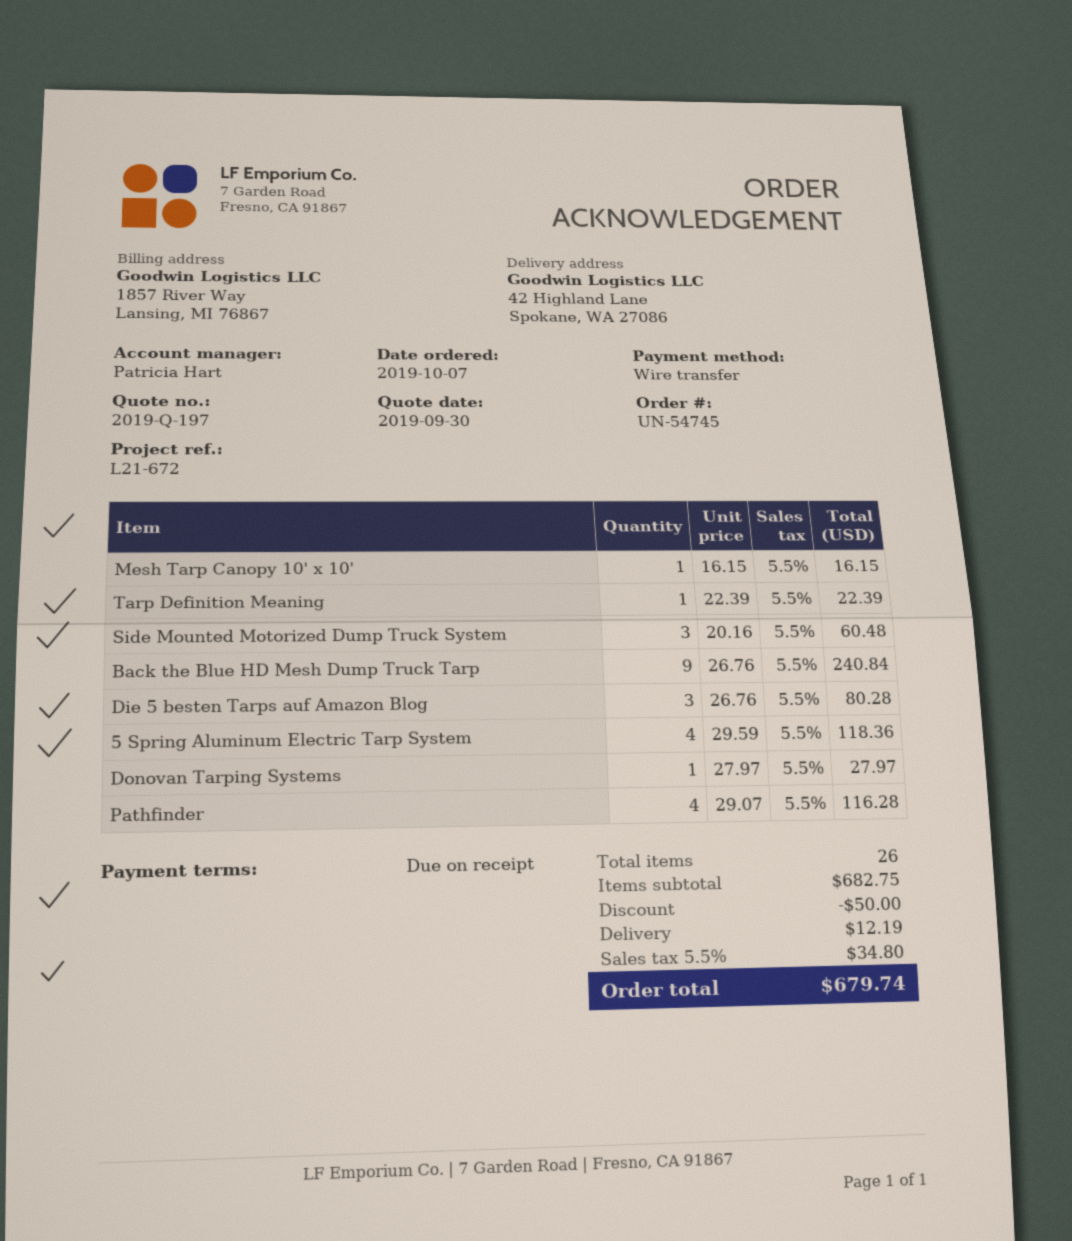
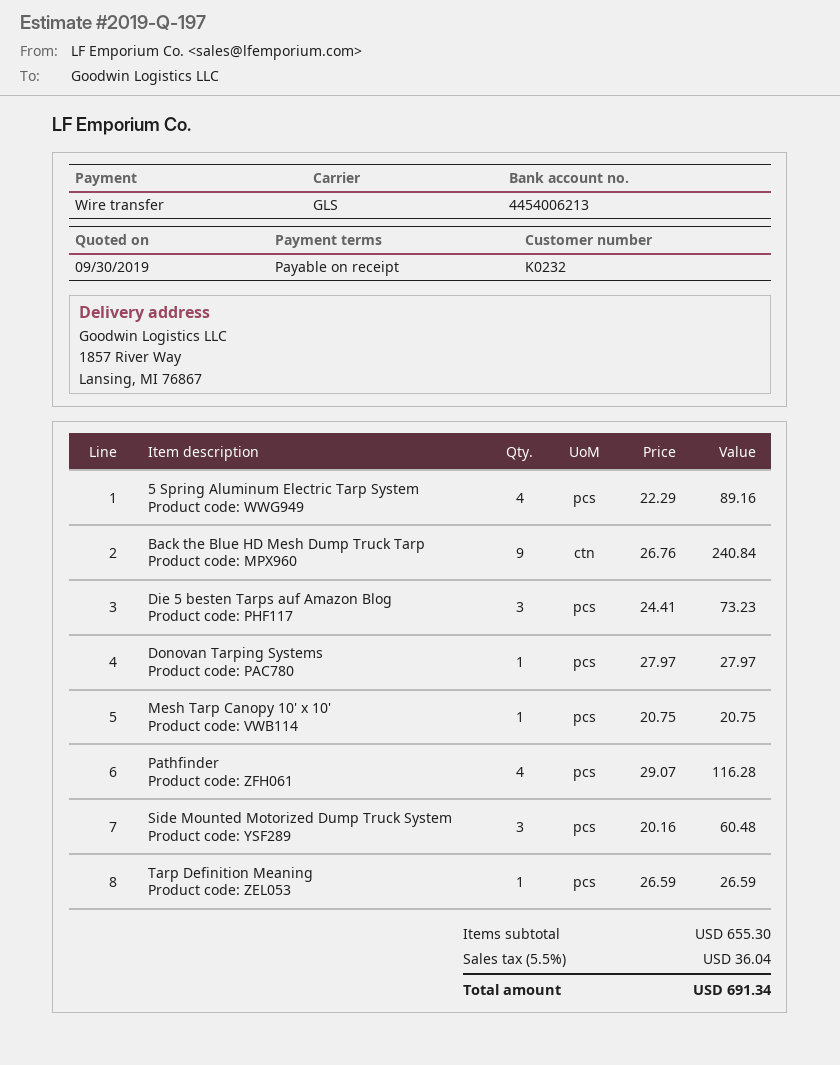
ship to: 42 Highland Lane, Spokane, WA 27086 -> 1857 River Way, Lansing, MI 76867
Mesh Tarp Canopy 10' x 10': 1 x 16.15 = 16.15 -> 1 x 20.75 = 20.75
Tarp Definition Meaning: 1 x 22.39 = 22.39 -> 1 x 26.59 = 26.59
Die 5 besten Tarps auf Amazon Blog: 3 x 26.76 = 80.28 -> 3 x 24.41 = 73.23
5 Spring Aluminum Electric Tarp System: 4 x 29.59 = 118.36 -> 4 x 22.29 = 89.16
subtotal: 682.75 -> 655.30
discount: 50.00 -> none
shipping: 12.19 -> none
tax: 5.5% = 34.80 -> 5.5% = 36.04
total: 679.74 -> 691.34

